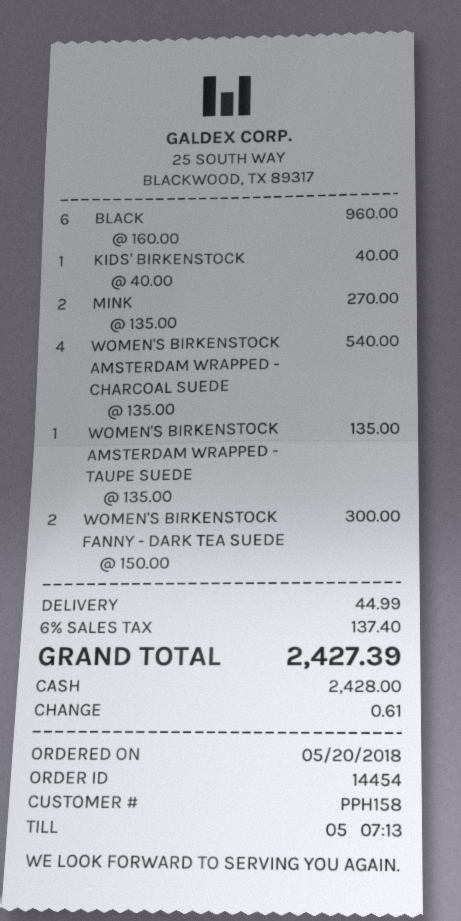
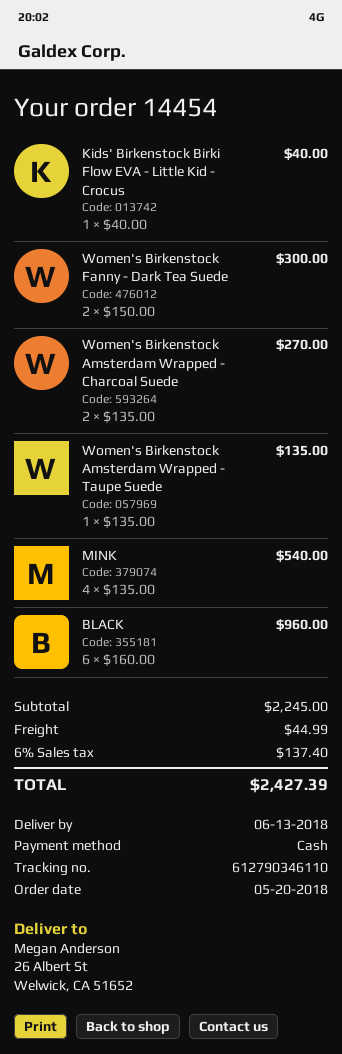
MINK: 2 x 135.00 = 270.00 -> 4 x 135.00 = 540.00
WOMEN'S BIRKENSTOCK AMSTERDAM WRAPPED - CHARCOAL SUEDE: 4 x 135.00 = 540.00 -> 2 x 135.00 = 270.00

